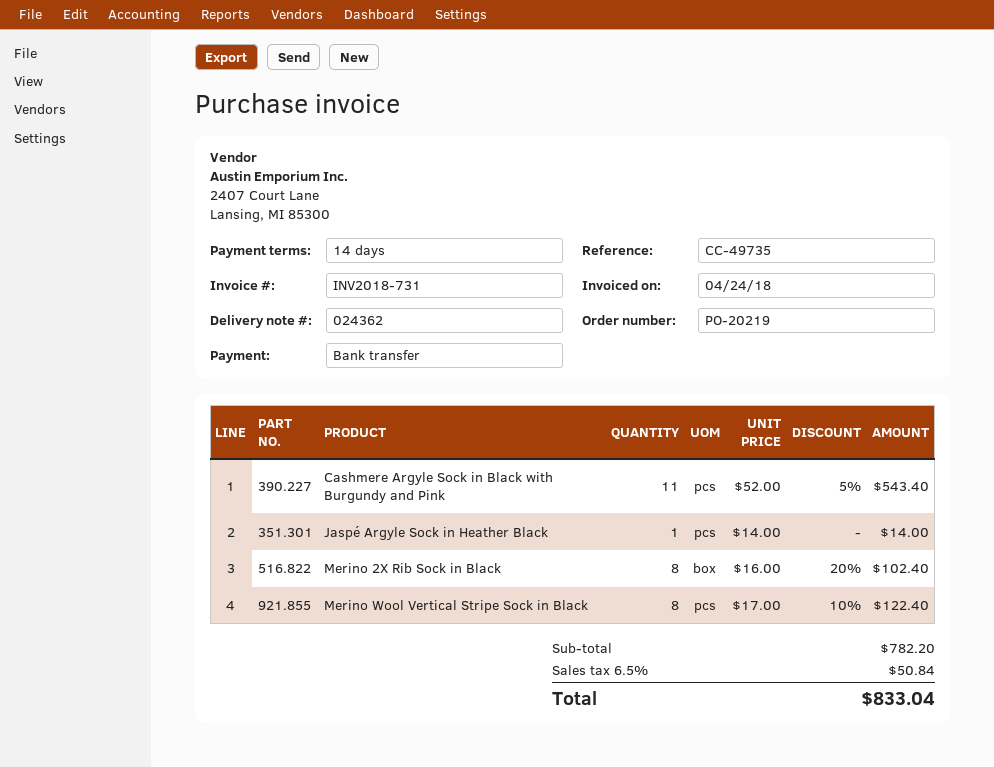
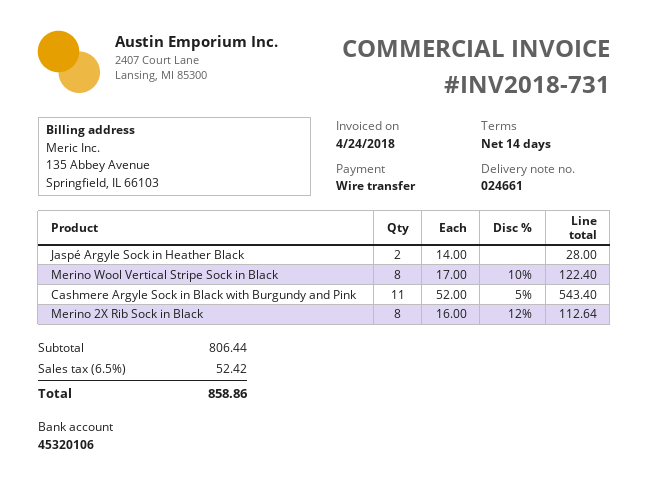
delivery note number: 024362 -> 024661
Jaspé Argyle Sock in Heather Black: 1 x 14.00 = 14.00 -> 2 x 14.00 = 28.00
Merino 2X Rib Sock in Black: 8 x 16.00 - 20% = 102.40 -> 8 x 16.00 - 12% = 112.64
subtotal: 782.20 -> 806.44
tax: 6.5% = 50.84 -> 6.5% = 52.42
total: 833.04 -> 858.86

